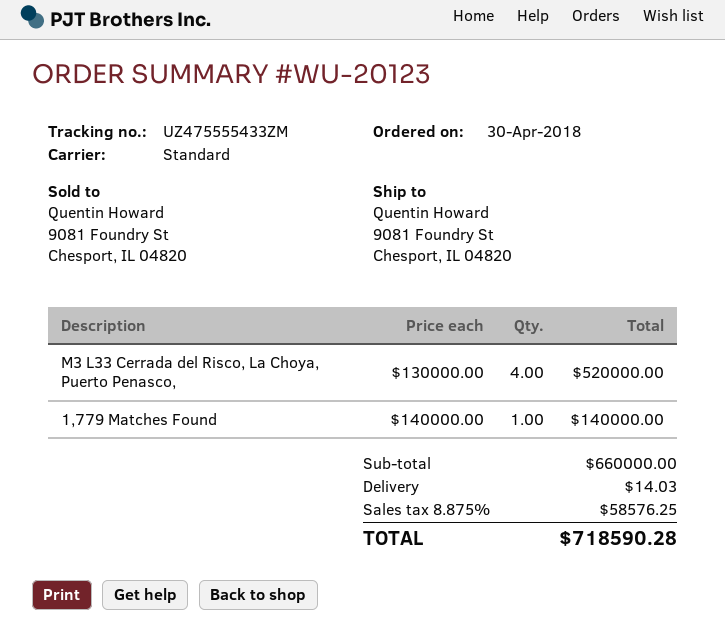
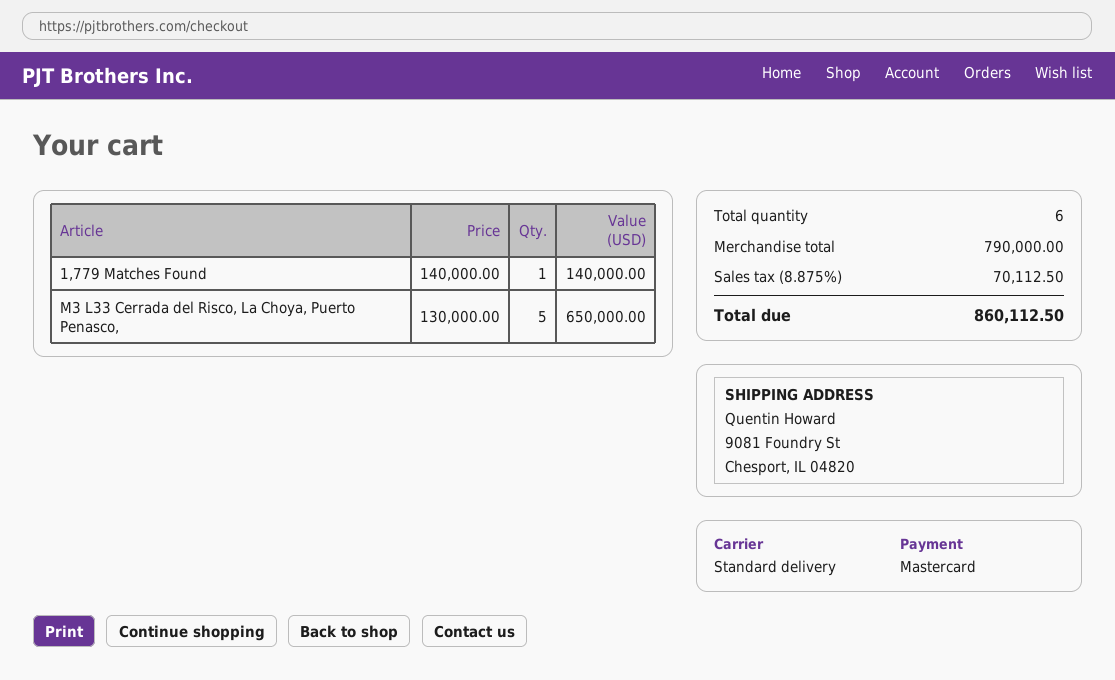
M3 L33 Cerrada del Risco, La Choya, Puerto Penasco,: 4 x 130000.00 = 520000.00 -> 5 x 130000.00 = 650000.00
subtotal: 660000.00 -> 790000.00
shipping: 14.03 -> none
tax: 8.875% = 58576.25 -> 8.875% = 70112.50
total: 718590.28 -> 860112.50

